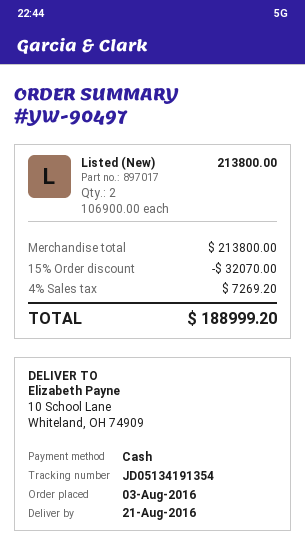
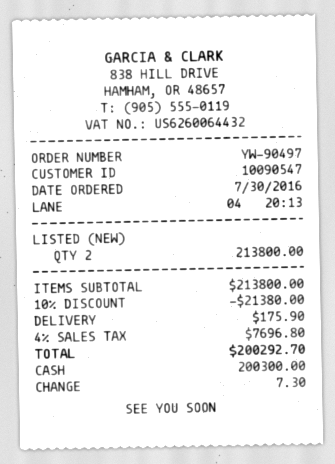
order date: 2016-08-03 -> 2016-07-30
discount: 15% = 32070.00 -> 10% = 21380.00
shipping: none -> 175.90
tax: 4% = 7269.20 -> 4% = 7696.80
total: 188999.20 -> 200292.70

